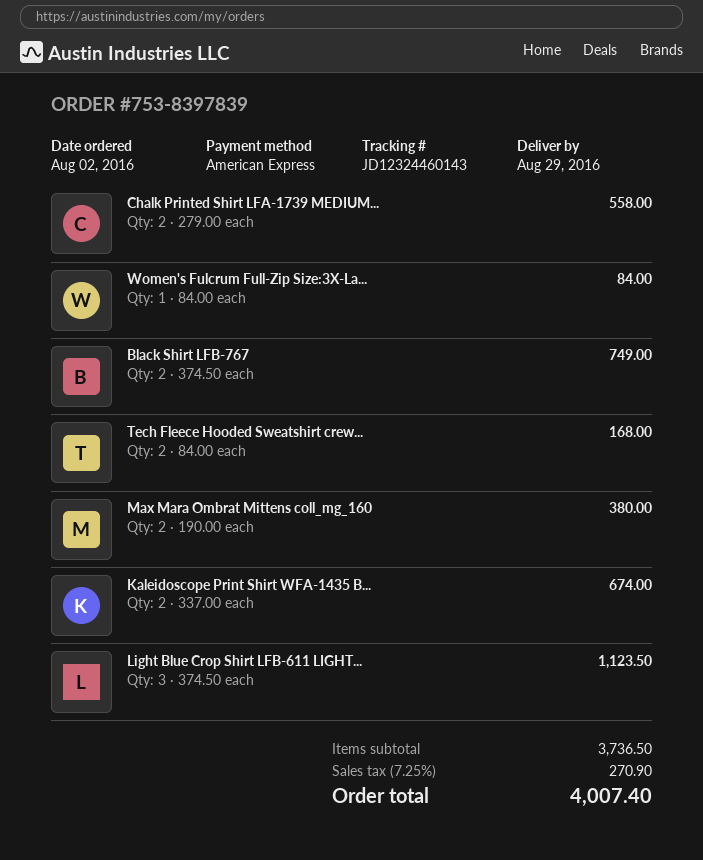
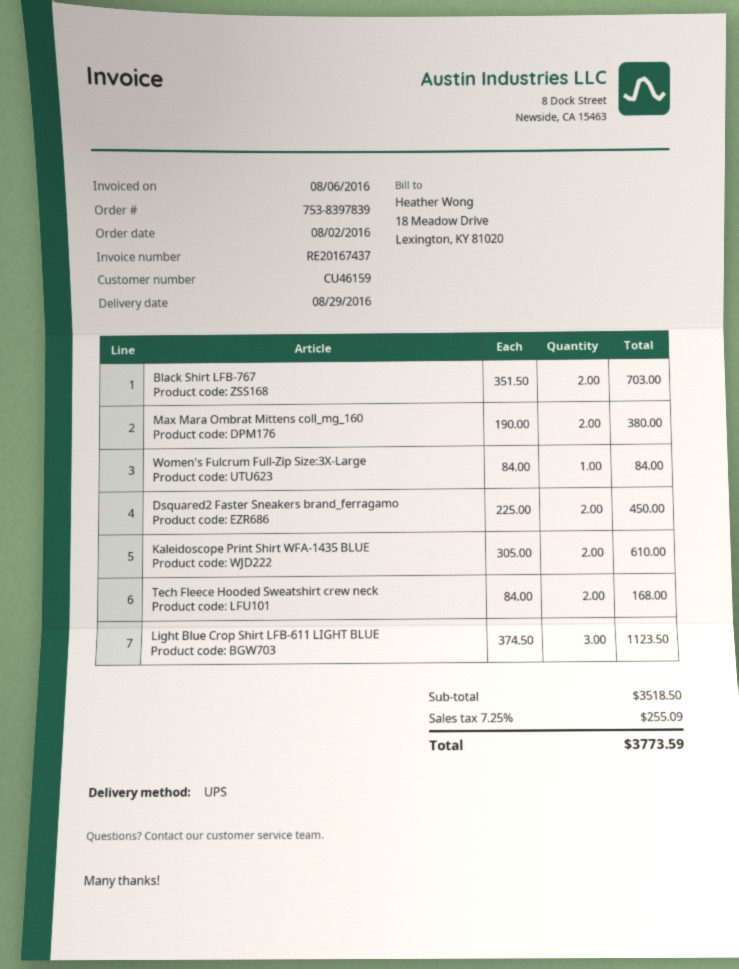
Chalk Printed Shirt LFA-1739 MEDIUM...: 2 x 279.00 = 558.00 -> none
Black Shirt LFB-767: 2 x 374.50 = 749.00 -> 2 x 351.50 = 703.00
Kaleidoscope Print Shirt WFA-1435 B...: 2 x 337.00 = 674.00 -> 2 x 305.00 = 610.00
Dsquared2 Faster Sneakers brand_ferragamo: none -> 2 x 225.00 = 450.00
subtotal: 3736.50 -> 3518.50
tax: 7.25% = 270.90 -> 7.25% = 255.09
total: 4007.40 -> 3773.59

